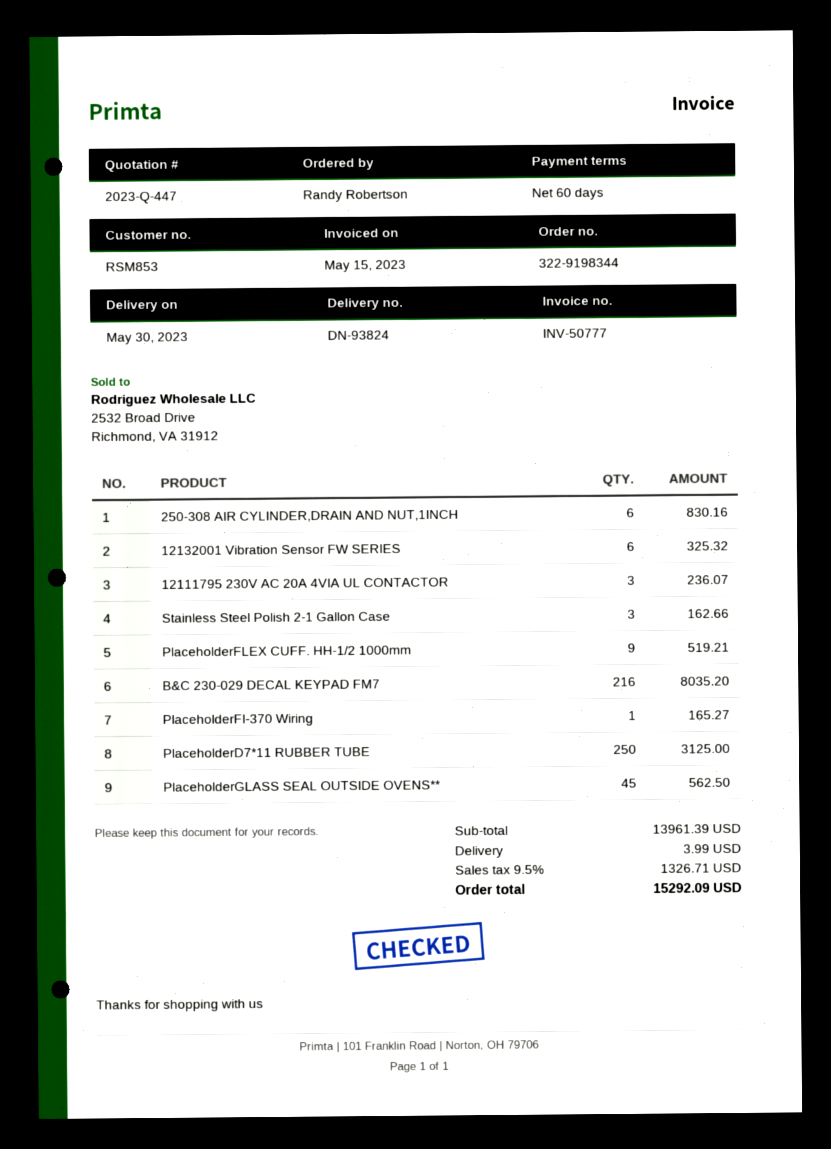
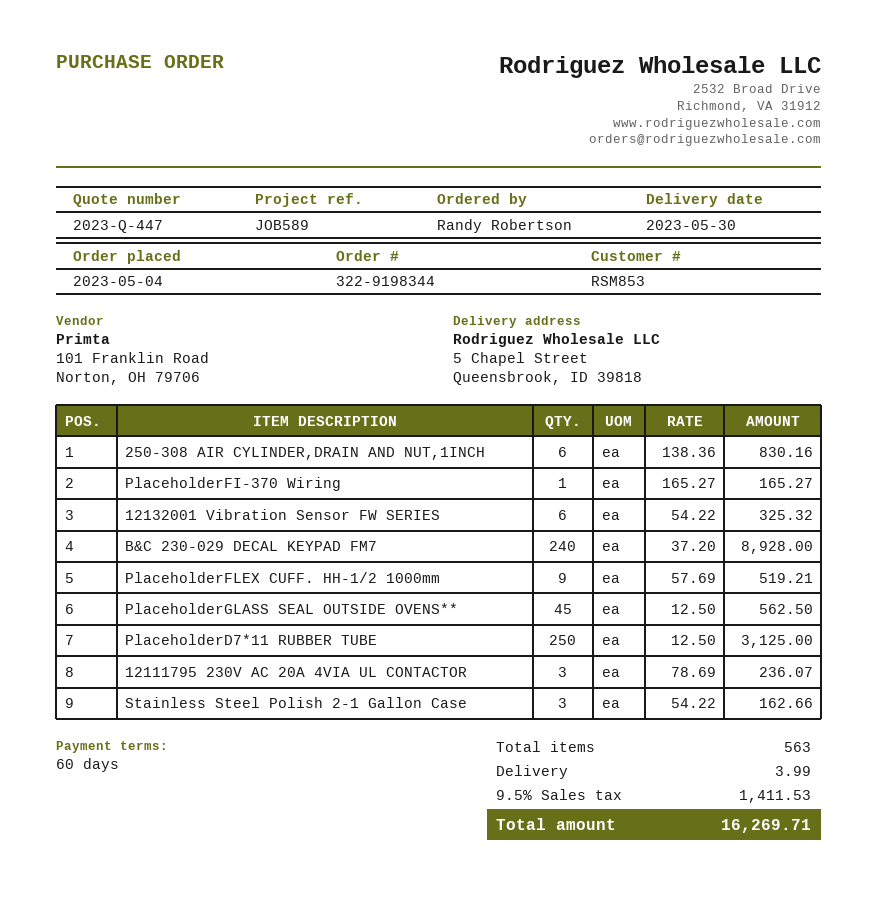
B&C 230-029 DECAL KEYPAD FM7: 216 for 8035.20 -> 240 for 8928.00
tax: 9.5% = 1326.71 -> 9.5% = 1411.53
total: 15292.09 -> 16269.71

